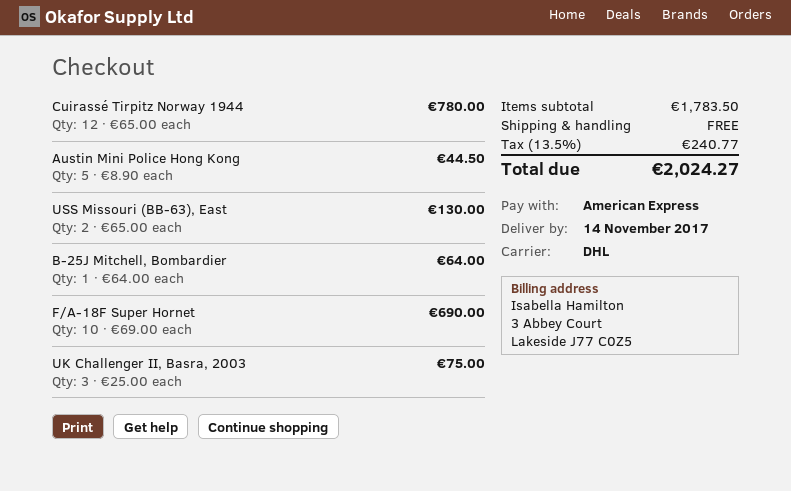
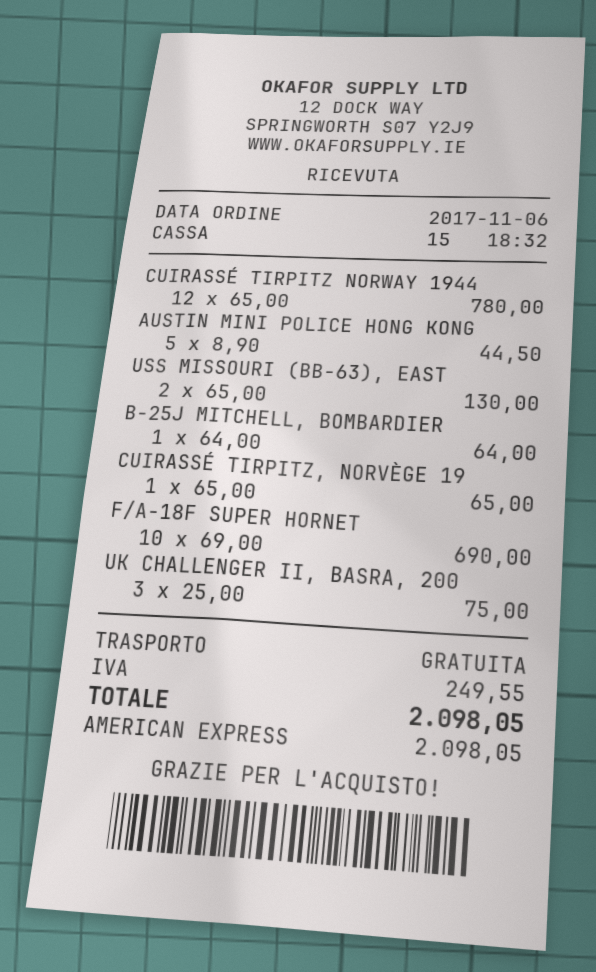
CUIRASSÉ TIRPITZ, NORVÈGE 19: none -> 1 x 65.00 = 65.00
tax: 240.77 -> 249.55
total: 2024.27 -> 2098.05

